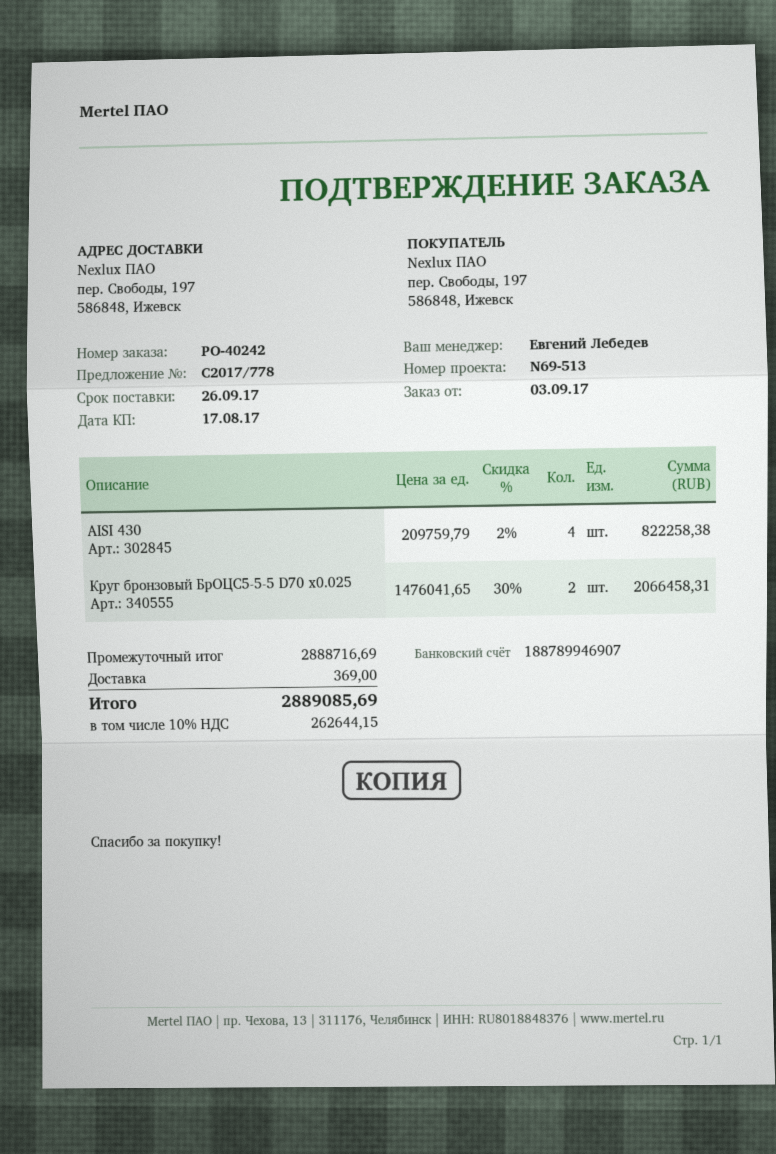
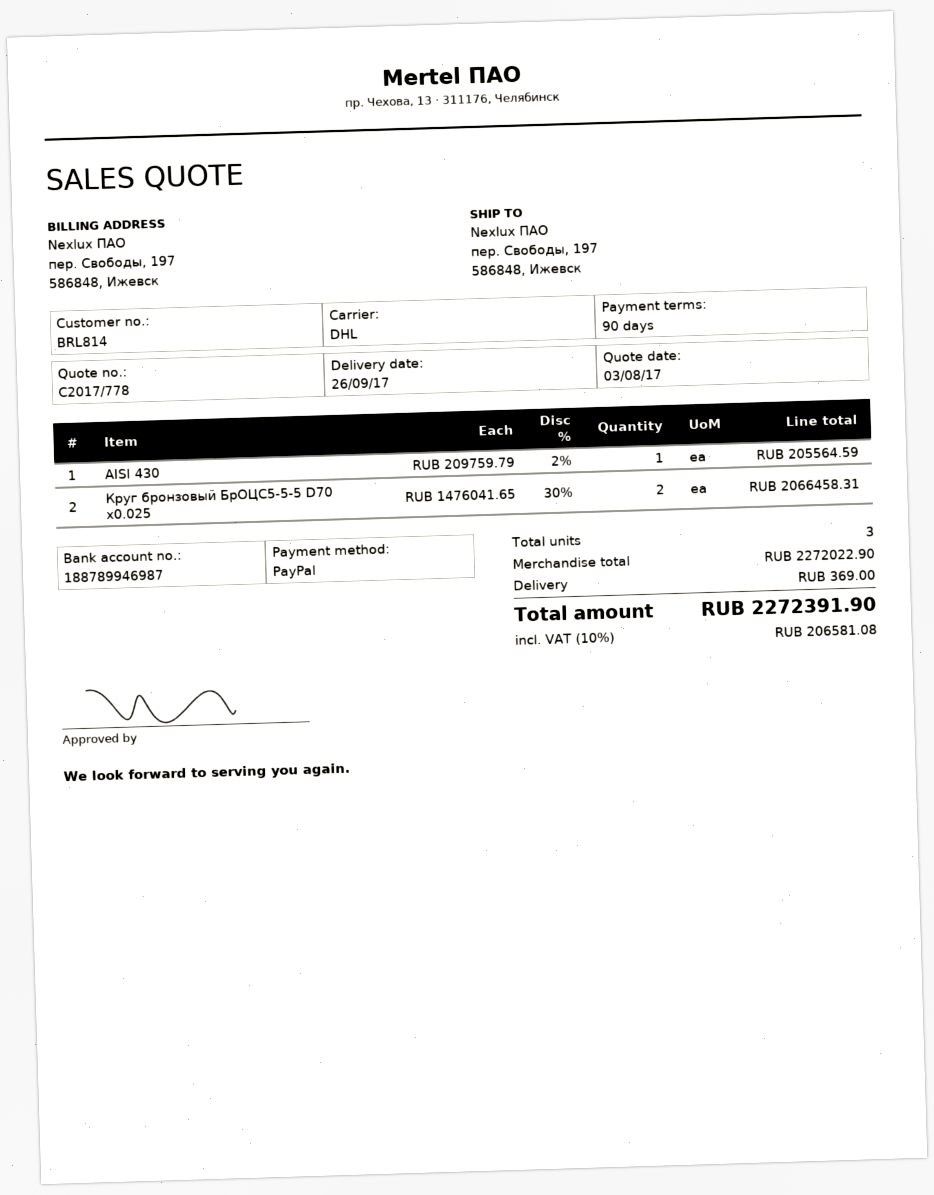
quote date: 2017-08-17 -> 2017-08-03
bank account: 188789946907 -> 188789946987
AISI 430: 4 x 209759.79 - 2% = 822258.38 -> 1 x 209759.79 - 2% = 205564.59
subtotal: 2888716.69 -> 2272022.90
tax: 10% = 262644.15 -> 10% = 206581.08
total: 2889085.69 -> 2272391.90

